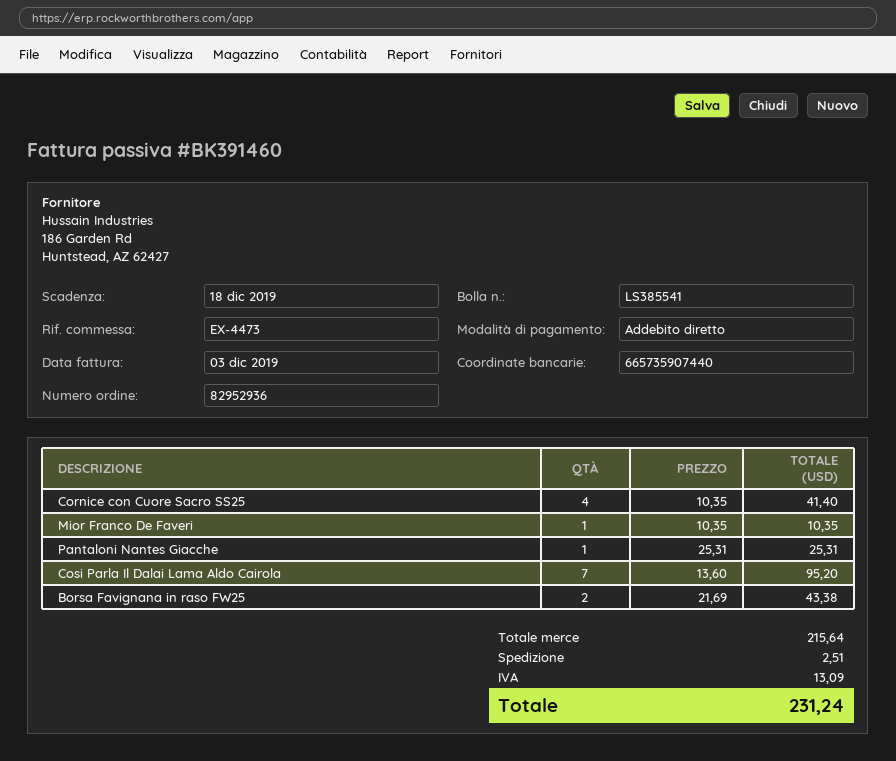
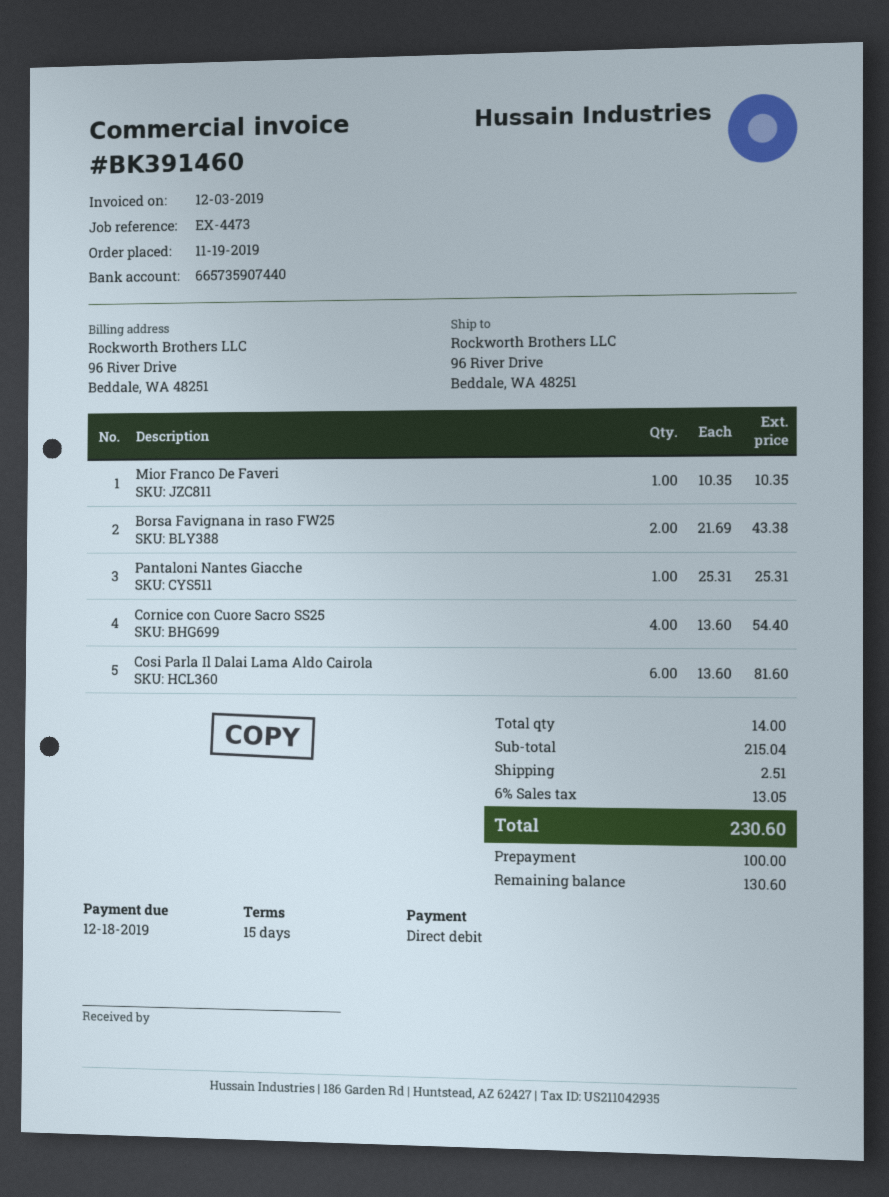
Cornice con Cuore Sacro SS25: 4 x 10.35 = 41.40 -> 4 x 13.60 = 54.40
Cosi Parla Il Dalai Lama Aldo Cairola: 7 x 13.60 = 95.20 -> 6 x 13.60 = 81.60
subtotal: 215.64 -> 215.04
tax: 13.09 -> 13.05
total: 231.24 -> 230.60

